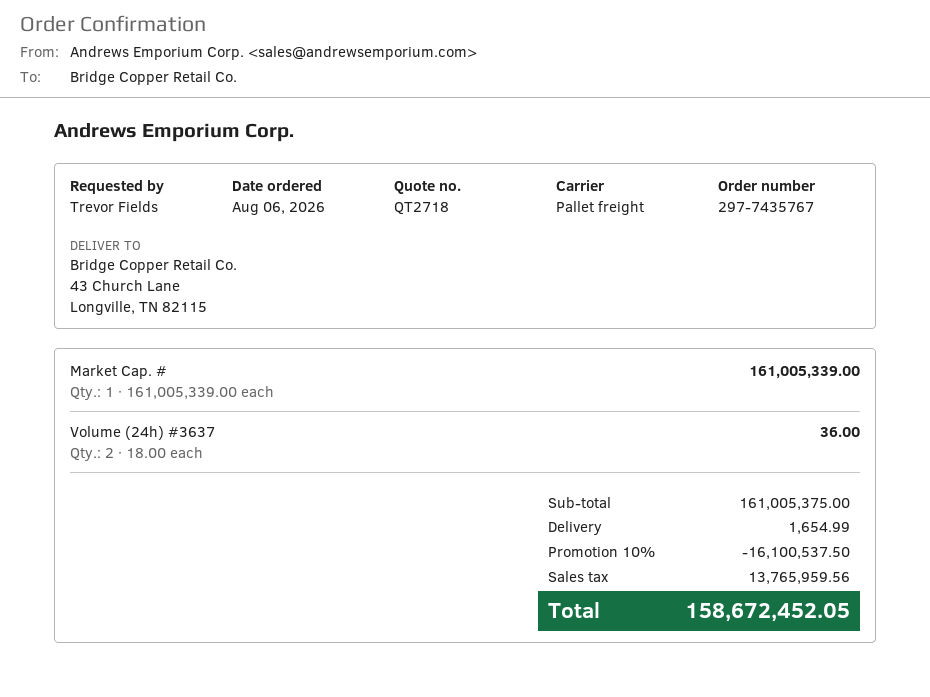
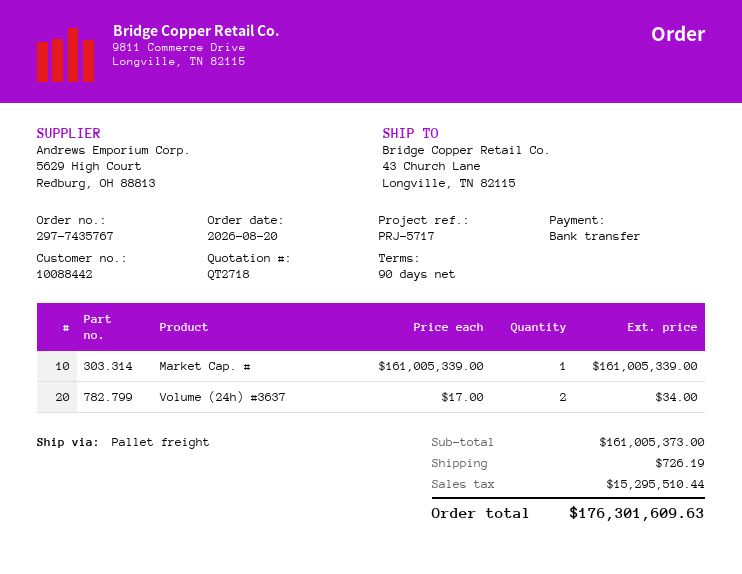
order date: 2026-08-06 -> 2026-08-20
Volume (24h) #3637: 2 x 18.00 = 36.00 -> 2 x 17.00 = 34.00
subtotal: 161005375.00 -> 161005373.00
discount: 10% = 16100537.50 -> none
shipping: 1654.99 -> 726.19
tax: 13765959.56 -> 15295510.44
total: 158672452.05 -> 176301609.63

